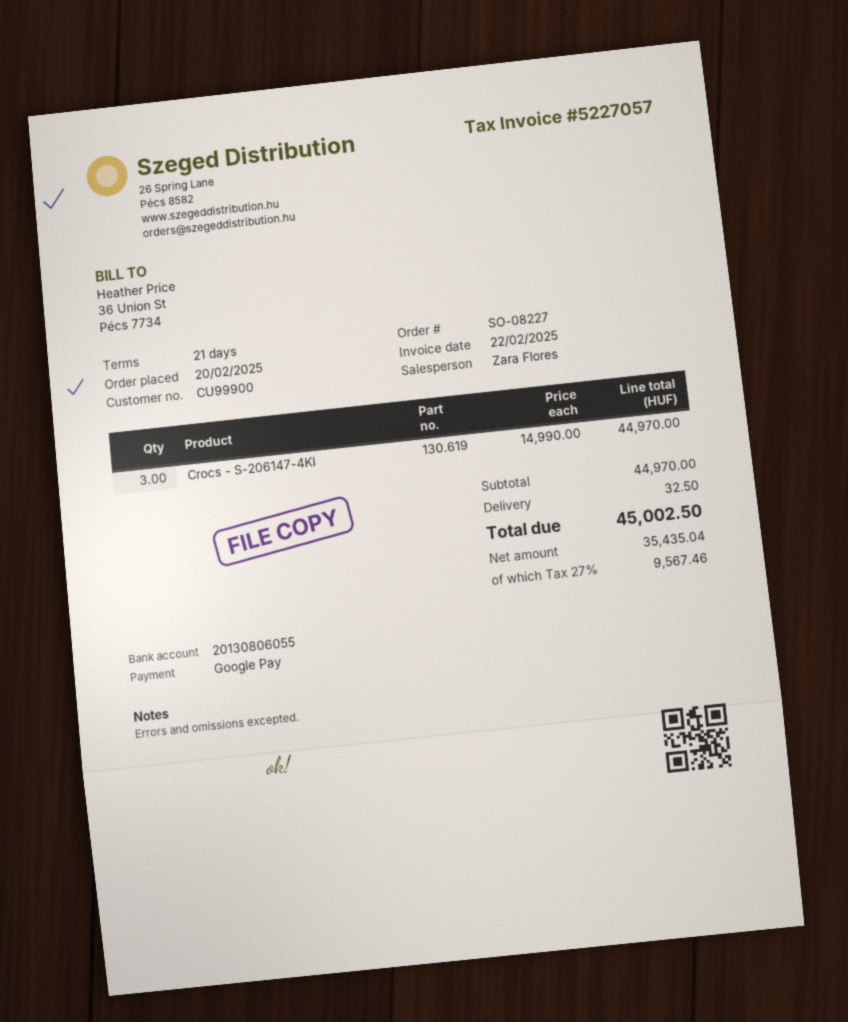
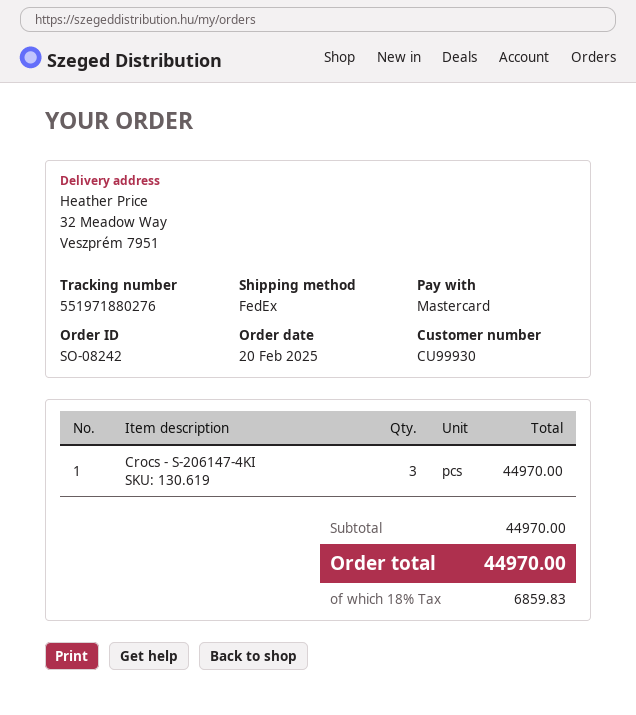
order number: SO-08227 -> SO-08242
customer number: CU99900 -> CU99930
payment method: Google Pay -> Mastercard
shipping: 32.50 -> none
tax: 27% = 9567.46 -> 18% = 6859.83
total: 45002.50 -> 44970.00

